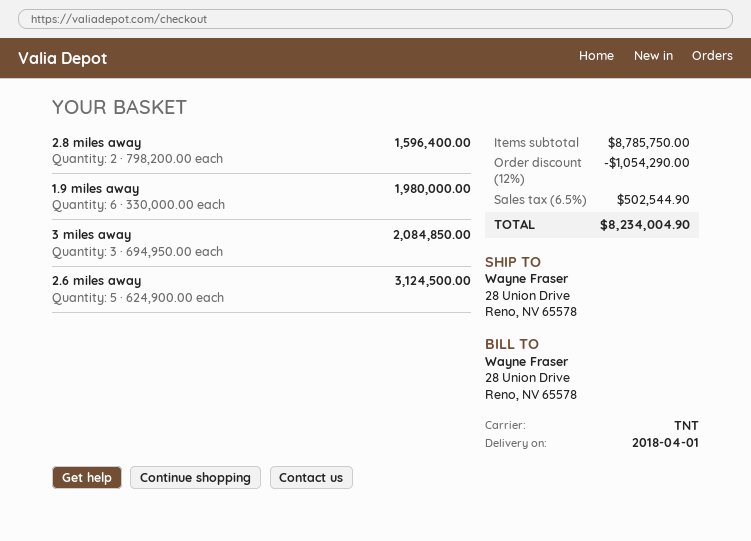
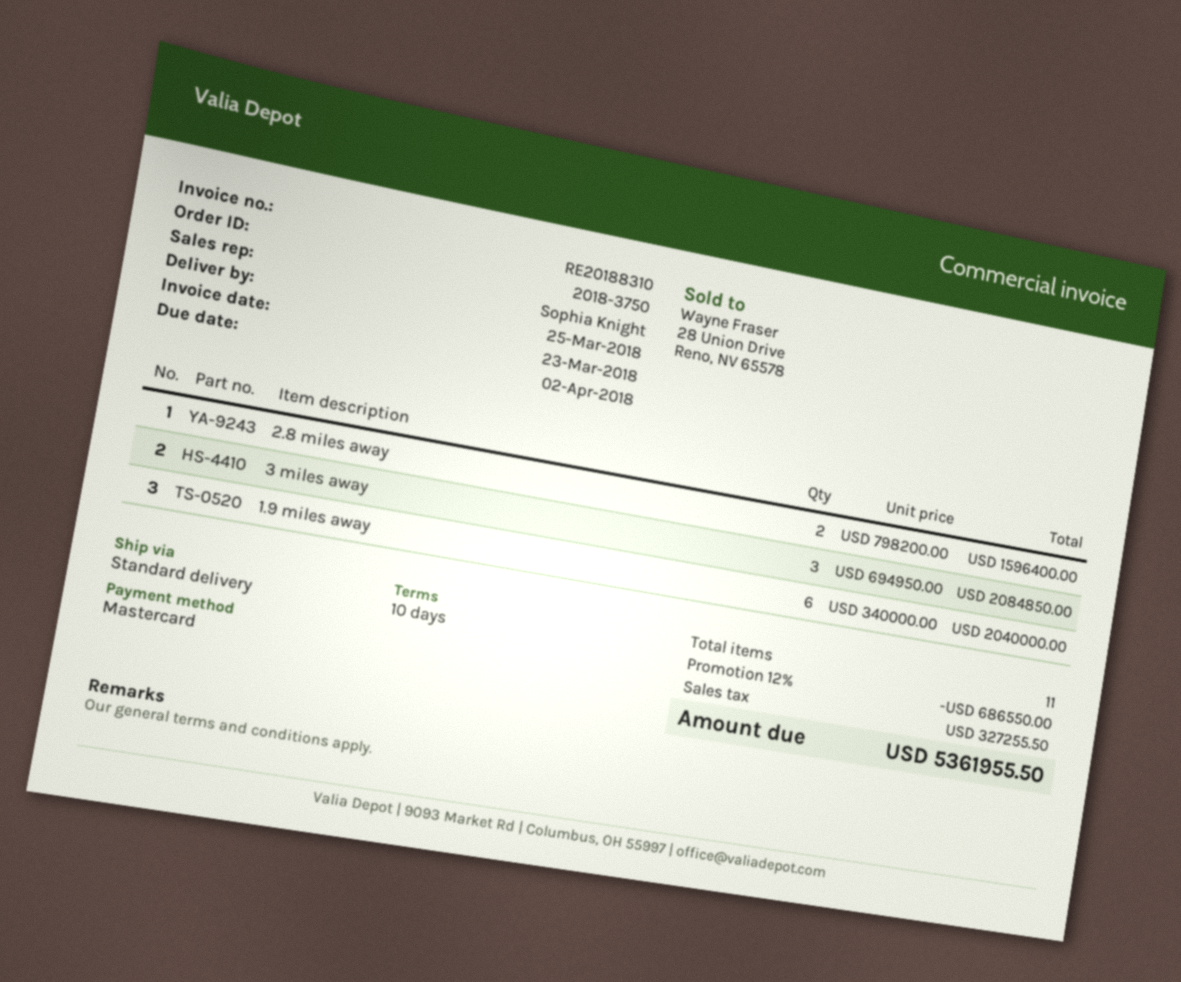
delivery date: 2018-04-01 -> 2018-03-25
shipping method: TNT -> standard
1.9 miles away: 6 x 330000.00 = 1980000.00 -> 6 x 340000.00 = 2040000.00
2.6 miles away: 5 x 624900.00 = 3124500.00 -> none
discount: 12% = 1054290.00 -> 12% = 686550.00
tax: 502544.90 -> 327255.50
total: 8234004.90 -> 5361955.50

